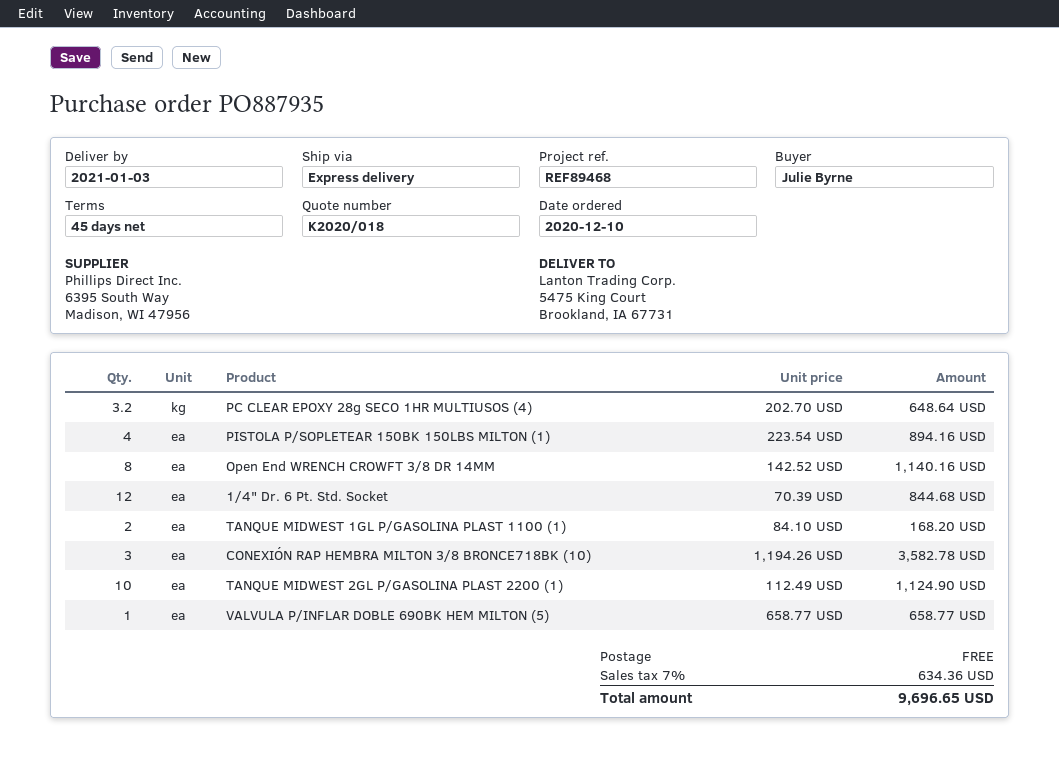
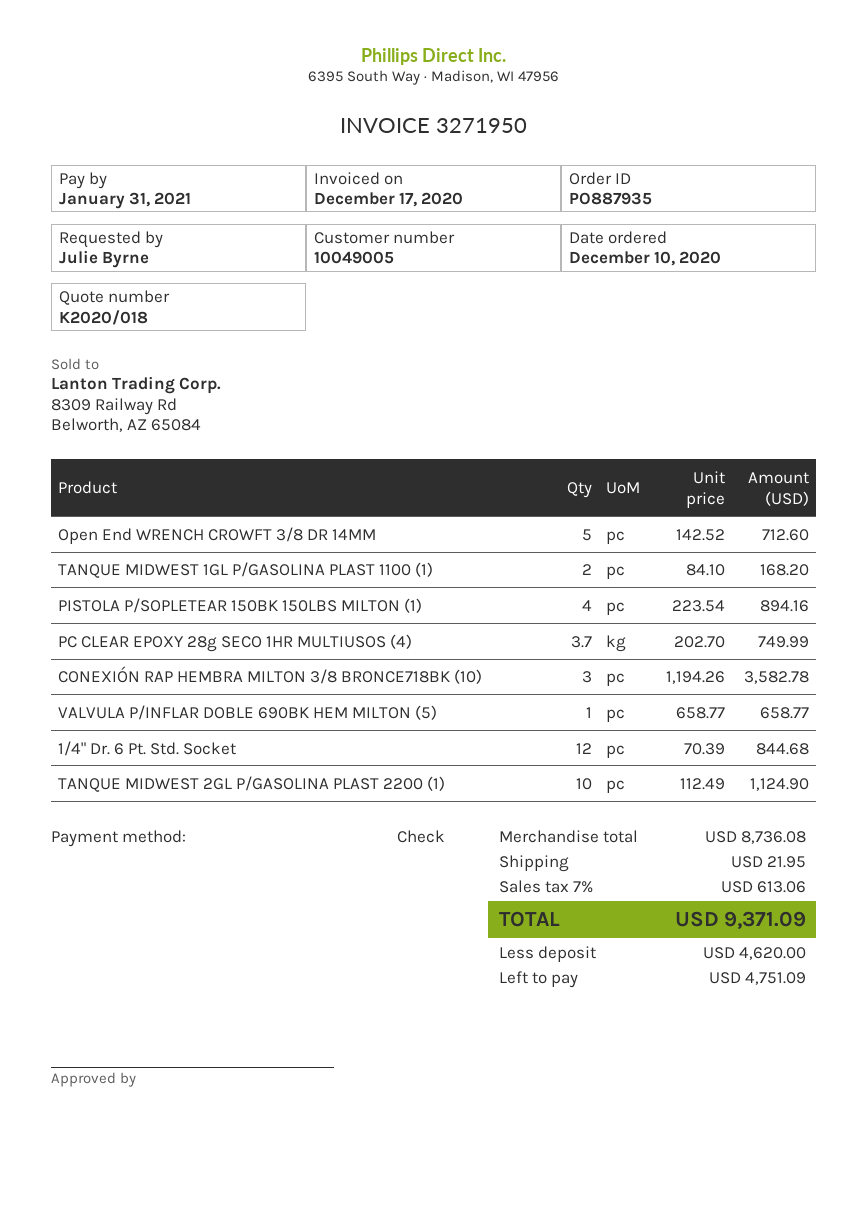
PC CLEAR EPOXY 28g SECO 1HR MULTIUSOS (4): 3.2 x 202.70 = 648.64 -> 3.7 x 202.70 = 749.99
Open End WRENCH CROWFT 3/8 DR 14MM: 8 x 142.52 = 1140.16 -> 5 x 142.52 = 712.60
shipping: 0.00 -> 21.95
tax: 7% = 634.36 -> 7% = 613.06
total: 9696.65 -> 9371.09

